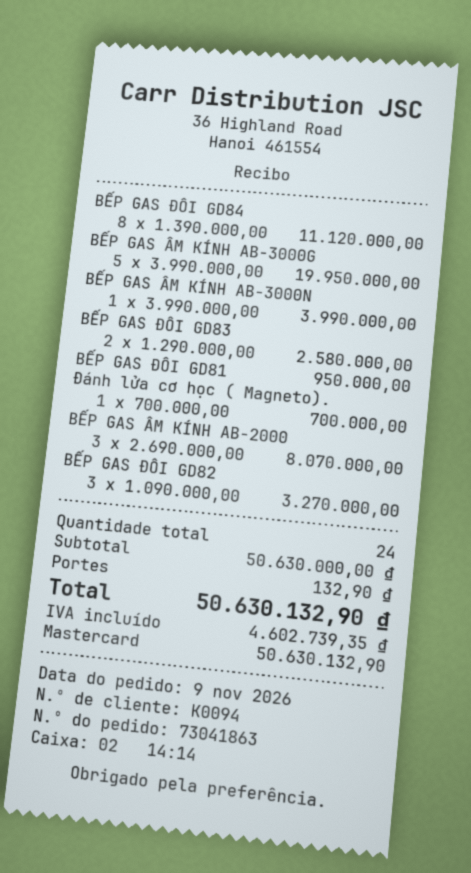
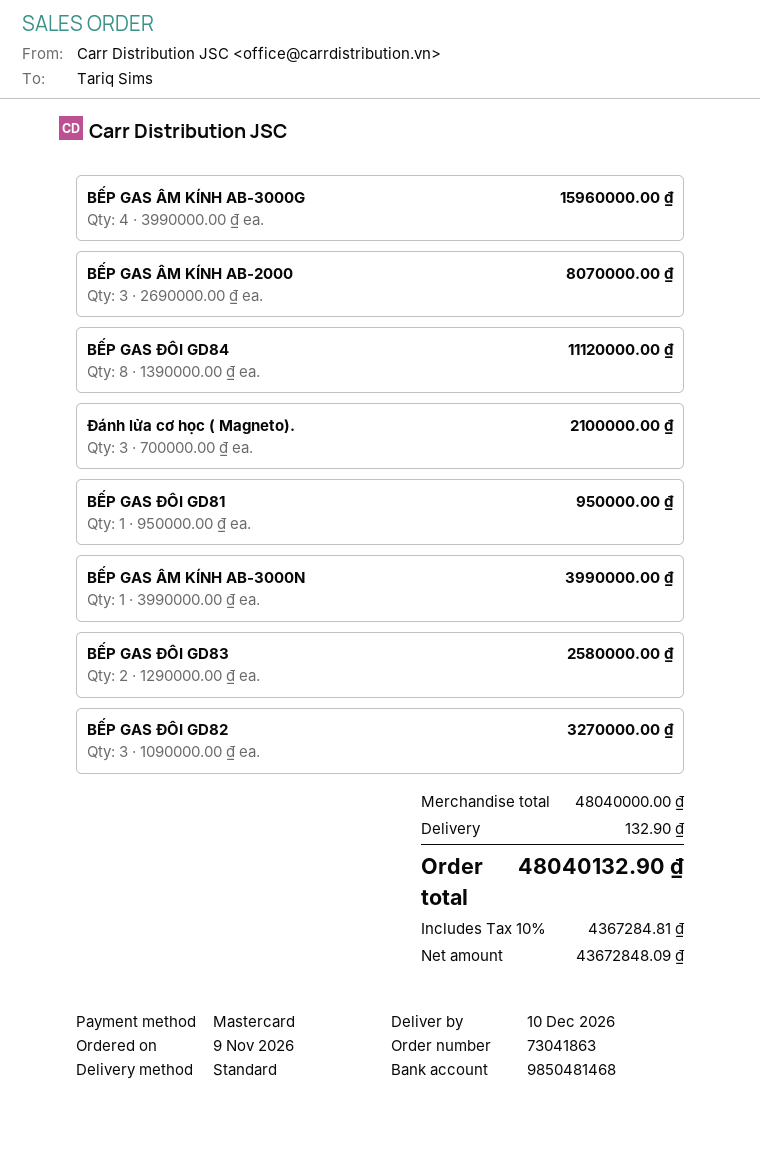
BẾP GAS ÂM KÍNH AB-3000G: 5 x 3990000.00 = 19950000.00 -> 4 x 3990000.00 = 15960000.00
Đánh lửa cơ học ( Magneto).: 1 x 700000.00 = 700000.00 -> 3 x 700000.00 = 2100000.00
subtotal: 50630000.00 -> 48040000.00
tax: 4602739.35 -> 4367284.81
total: 50630132.90 -> 48040132.90

